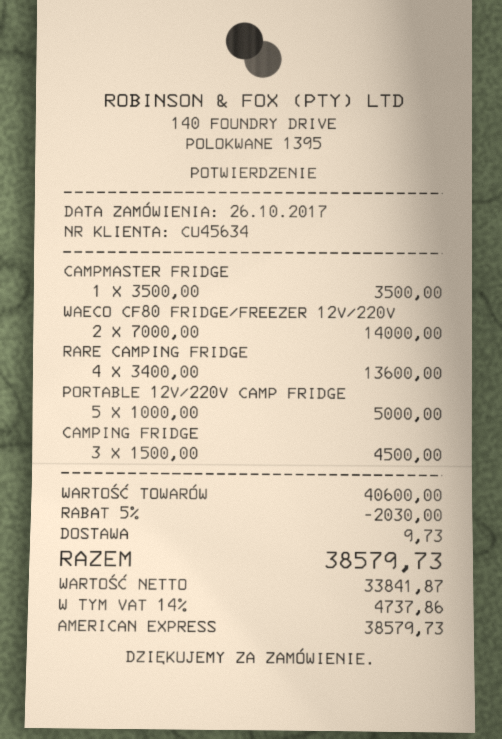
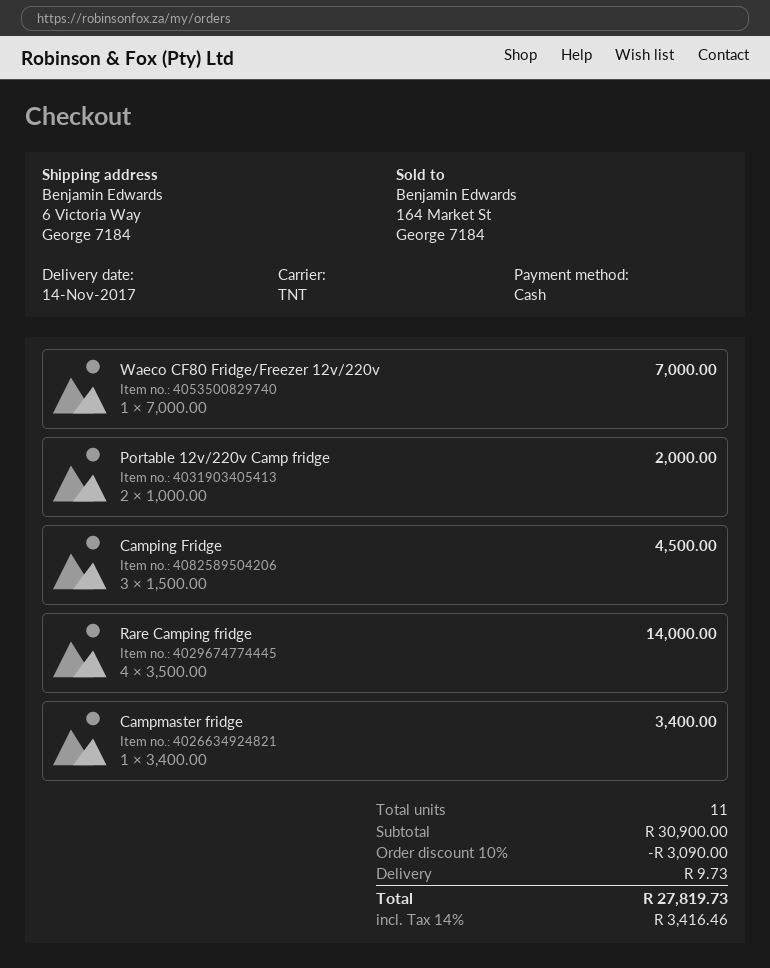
payment method: American Express -> cash
CAMPMASTER FRIDGE: 1 x 3500.00 = 3500.00 -> 1 x 3400.00 = 3400.00
WAECO CF80 FRIDGE/FREEZER 12V/220V: 2 x 7000.00 = 14000.00 -> 1 x 7000.00 = 7000.00
RARE CAMPING FRIDGE: 4 x 3400.00 = 13600.00 -> 4 x 3500.00 = 14000.00
PORTABLE 12V/220V CAMP FRIDGE: 5 x 1000.00 = 5000.00 -> 2 x 1000.00 = 2000.00
subtotal: 40600.00 -> 30900.00
discount: 5% = 2030.00 -> 10% = 3090.00
tax: 14% = 4737.86 -> 14% = 3416.46
total: 38579.73 -> 27819.73

